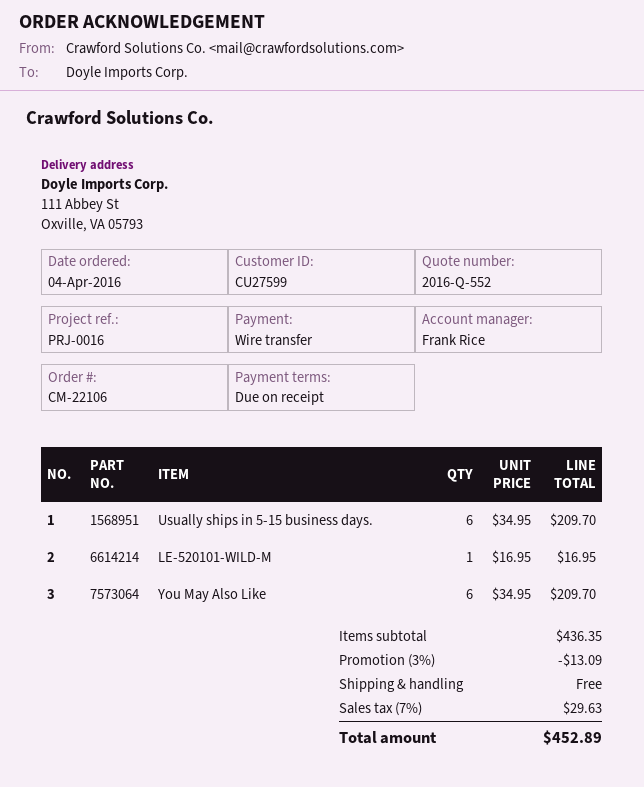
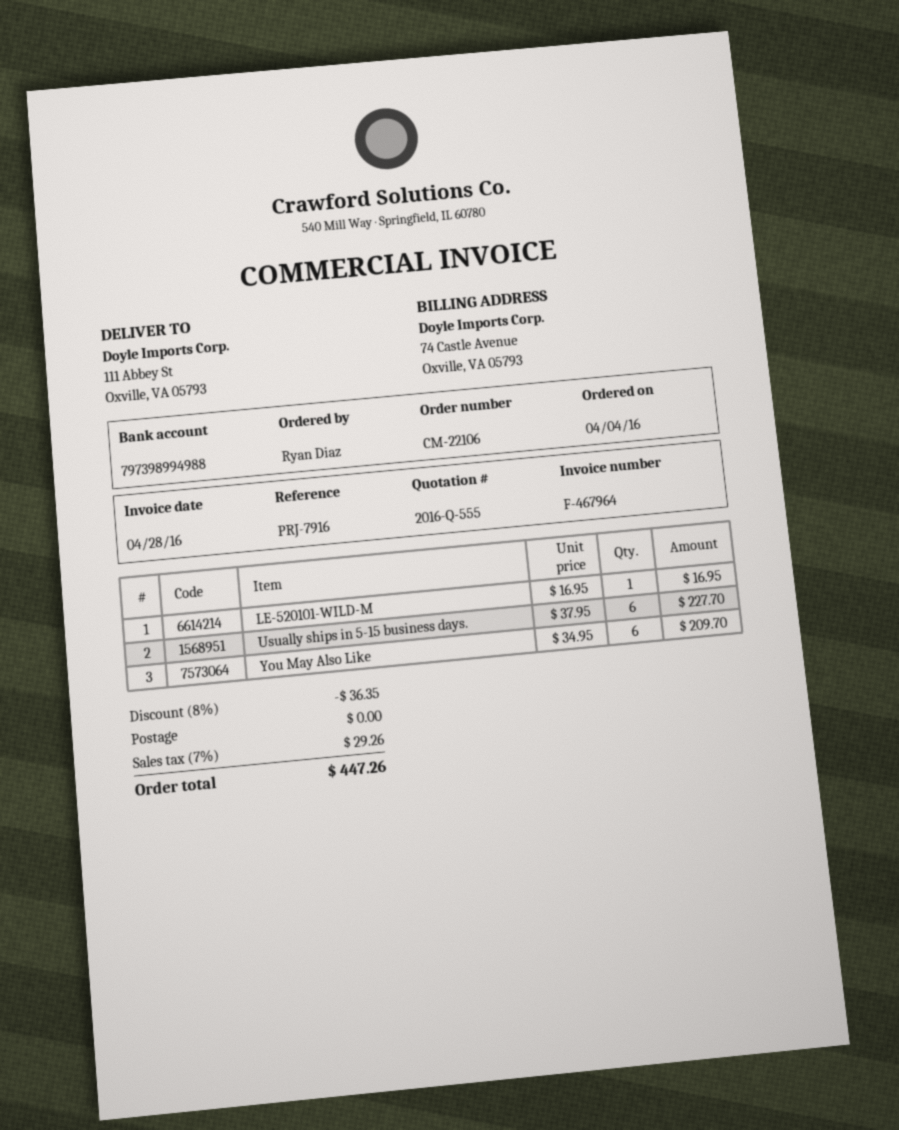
quote number: 2016-Q-552 -> 2016-Q-555
reference: PRJ-0016 -> PRJ-7916
Usually ships in 5-15 business days.: 6 x 34.95 = 209.70 -> 6 x 37.95 = 227.70
discount: 3% = 13.09 -> 8% = 36.35
tax: 7% = 29.63 -> 7% = 29.26
total: 452.89 -> 447.26

